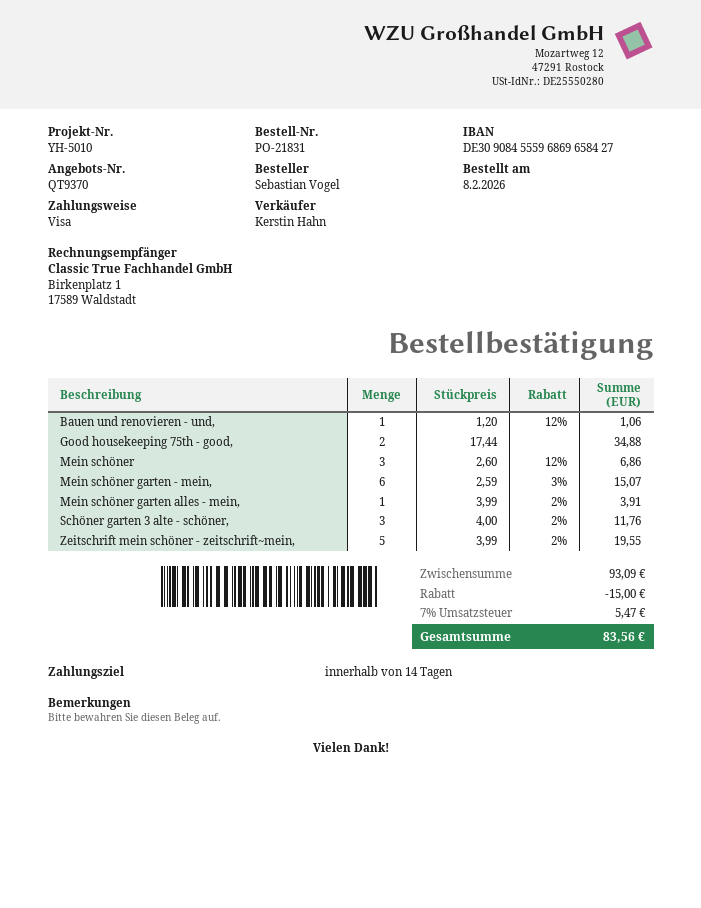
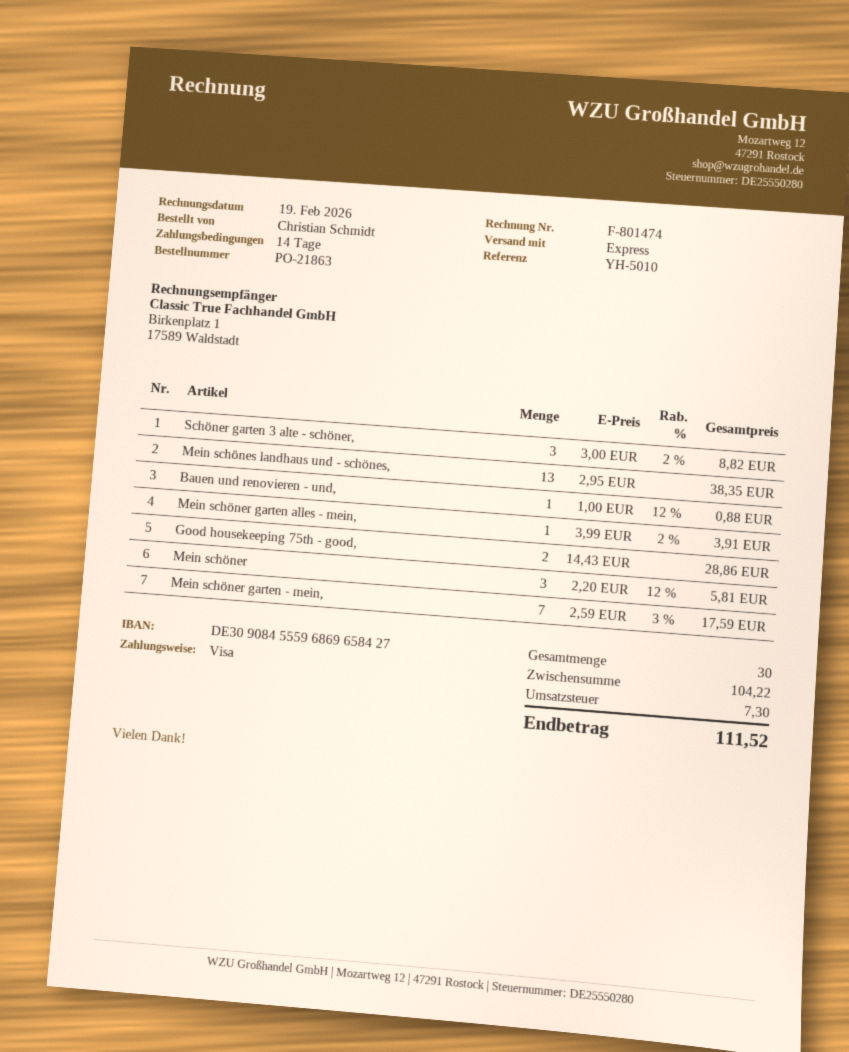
order number: PO-21831 -> PO-21863
ordered by: Sebastian Vogel -> Christian Schmidt
Bauen und renovieren - und,: 1 x 1.20 - 12% = 1.06 -> 1 x 1.00 - 12% = 0.88
Good housekeeping 75th - good,: 2 x 17.44 = 34.88 -> 2 x 14.43 = 28.86
Mein schöner: 3 x 2.60 - 12% = 6.86 -> 3 x 2.20 - 12% = 5.81
Mein schöner garten - mein,: 6 x 2.59 - 3% = 15.07 -> 7 x 2.59 - 3% = 17.59
Schöner garten 3 alte - schöner,: 3 x 4.00 - 2% = 11.76 -> 3 x 3.00 - 2% = 8.82
Zeitschrift mein schöner - zeitschrift~mein,: 5 x 3.99 - 2% = 19.55 -> none
Mein schönes landhaus und - schönes,: none -> 13 x 2.95 = 38.35
subtotal: 93.09 -> 104.22
discount: 15.00 -> none
tax: 5.47 -> 7.30
total: 83.56 -> 111.52

